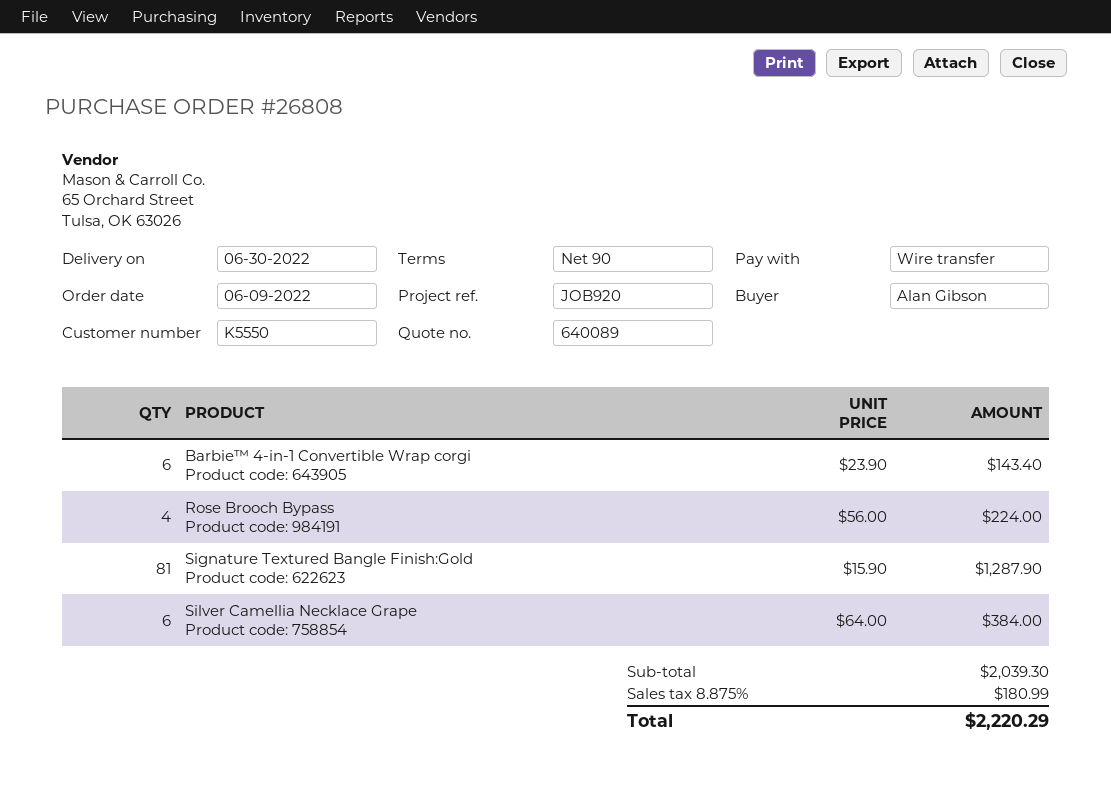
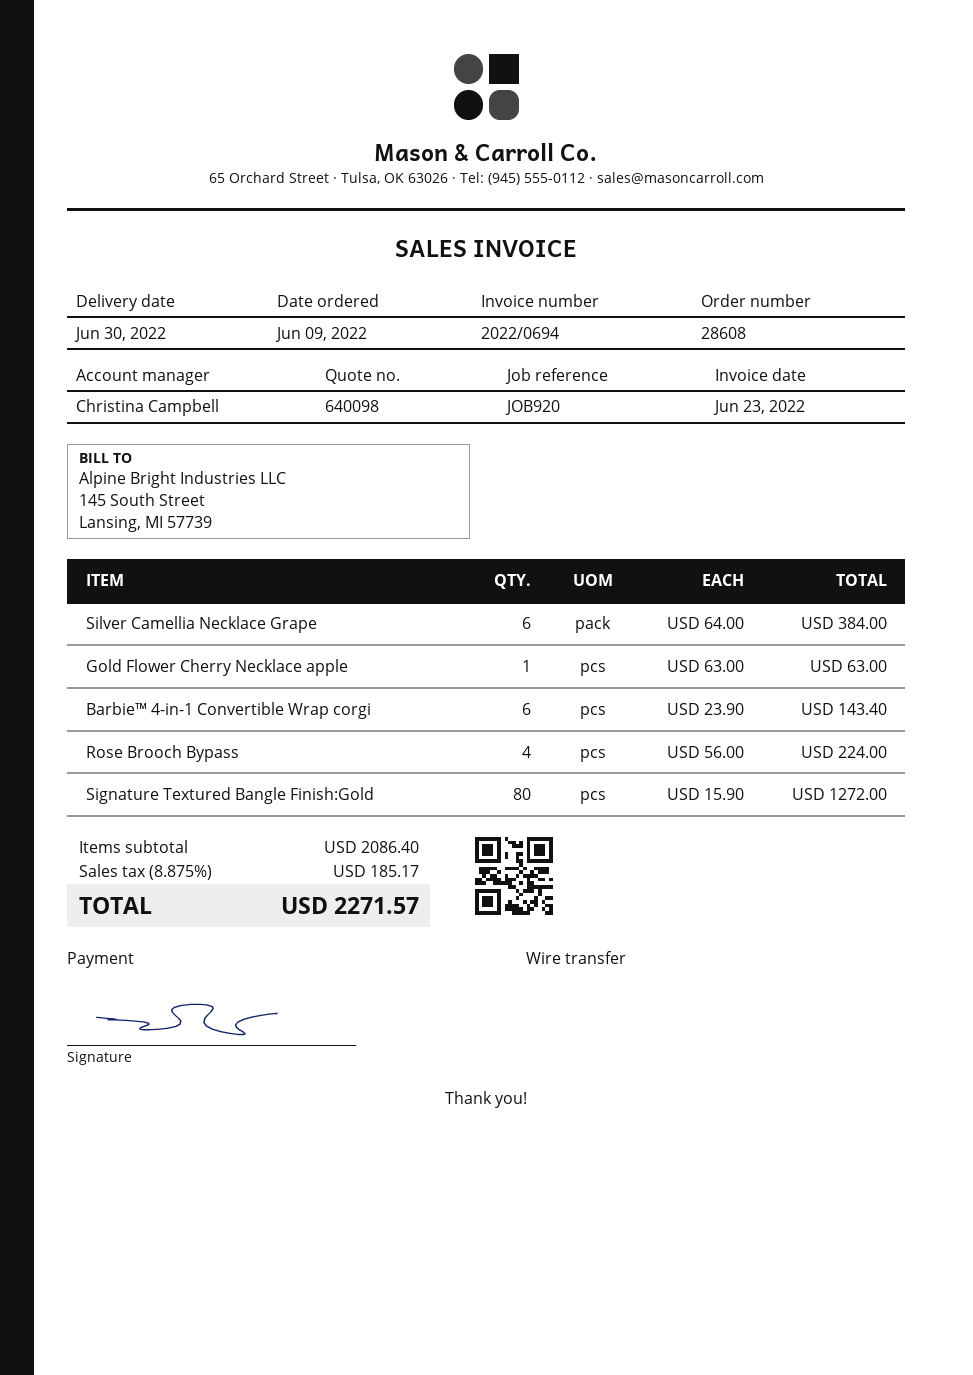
quote number: 640089 -> 640098
order number: 26808 -> 28608
Signature Textured Bangle Finish:Gold: 81 x 15.90 = 1287.90 -> 80 x 15.90 = 1272.00
Gold Flower Cherry Necklace apple: none -> 1 x 63.00 = 63.00
subtotal: 2039.30 -> 2086.40
tax: 8.875% = 180.99 -> 8.875% = 185.17
total: 2220.29 -> 2271.57

